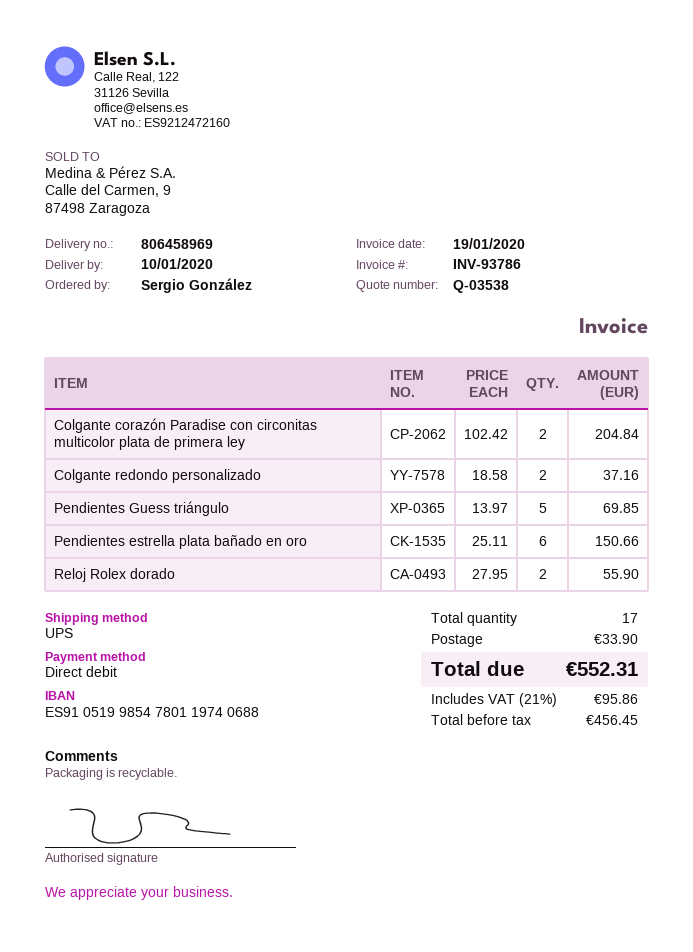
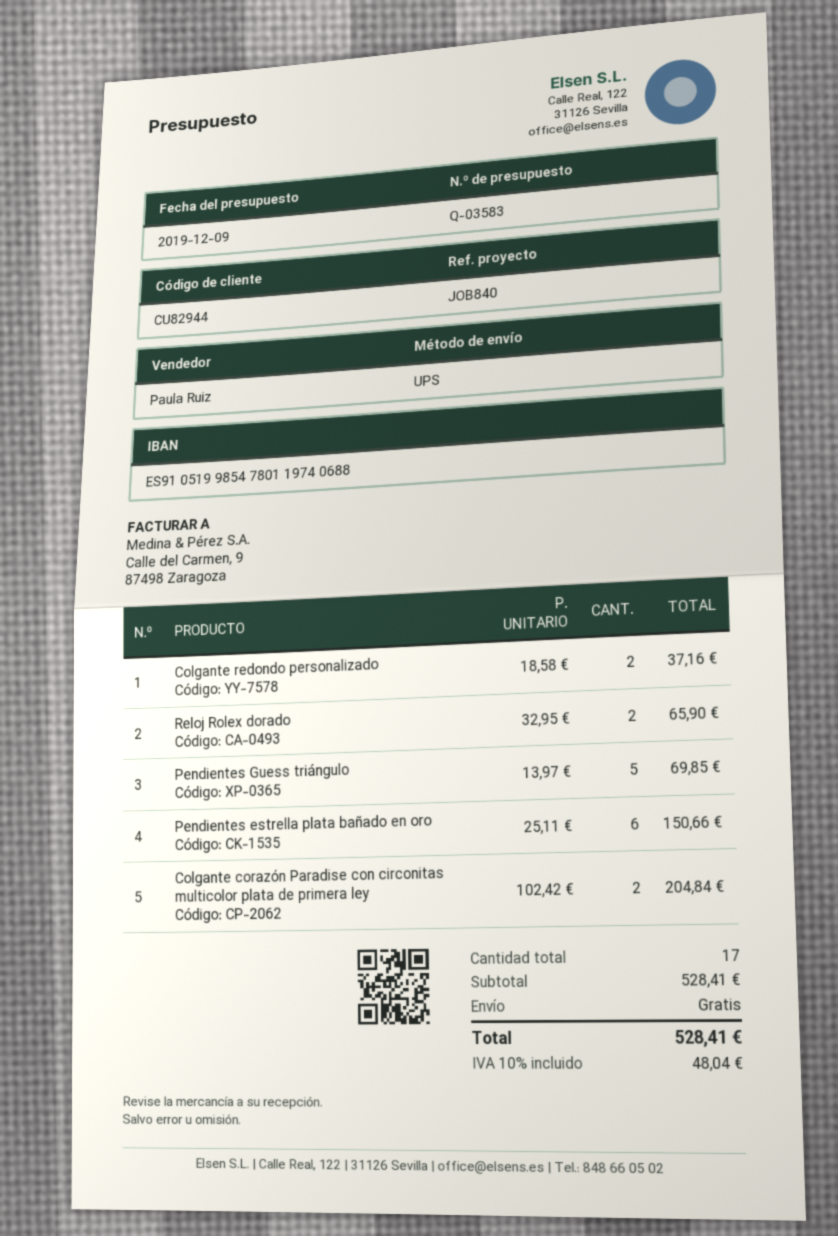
quote number: Q-03538 -> Q-03583
Reloj Rolex dorado: 2 x 27.95 = 55.90 -> 2 x 32.95 = 65.90
shipping: 33.90 -> 0.00
tax: 21% = 95.86 -> 10% = 48.04
total: 552.31 -> 528.41

